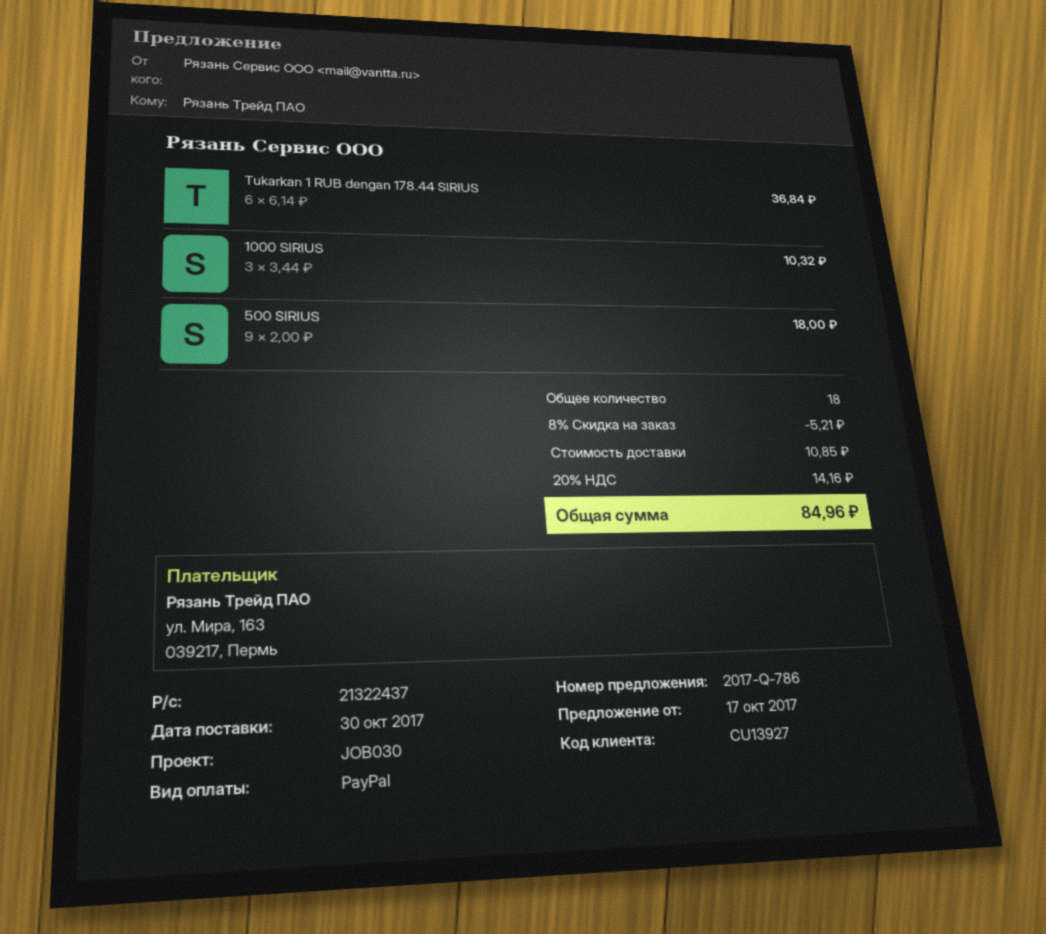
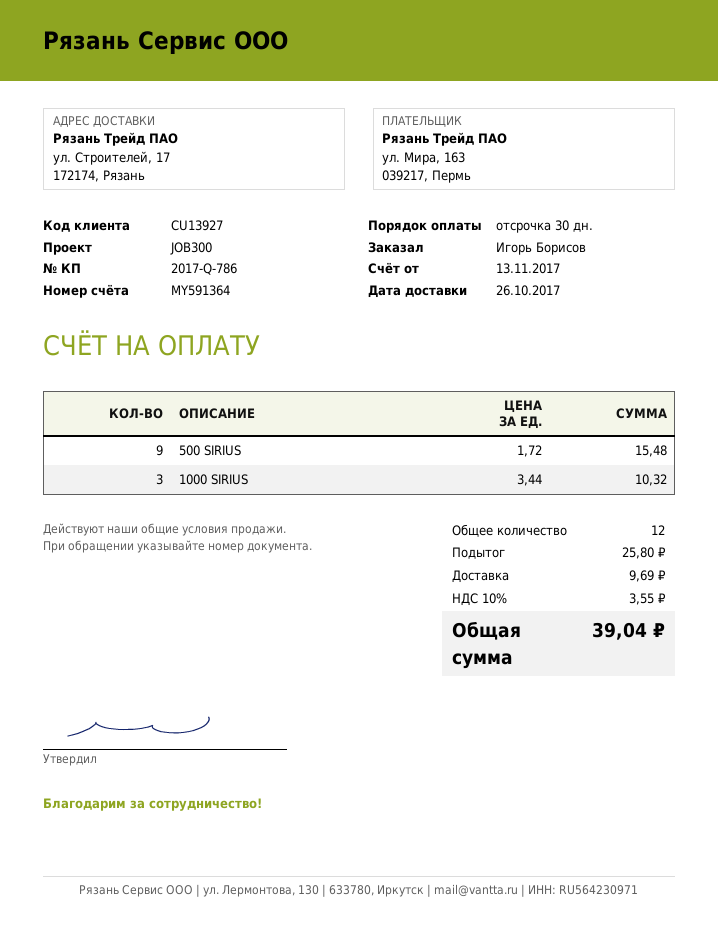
delivery date: 2017-10-30 -> 2017-10-26
reference: JOB030 -> JOB300
Tukarkan 1 RUB dengan 178.44 SIRIUS: 6 x 6.14 = 36.84 -> none
500 SIRIUS: 9 x 2.00 = 18.00 -> 9 x 1.72 = 15.48
total quantity: 18 -> 12
discount: 8% = 5.21 -> none
shipping: 10.85 -> 9.69
tax: 20% = 14.16 -> 10% = 3.55
total: 84.96 -> 39.04

